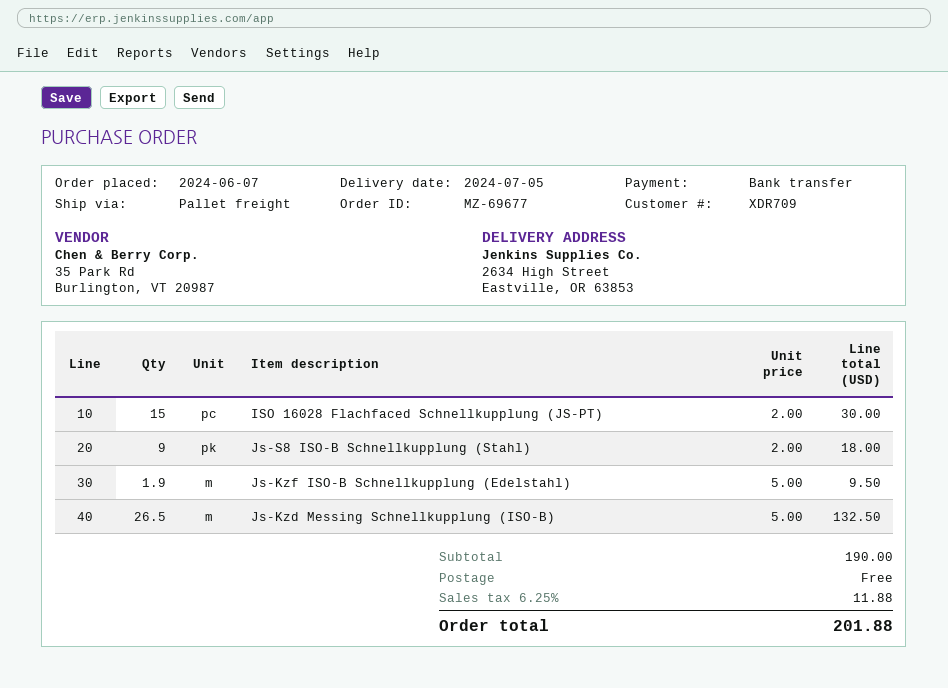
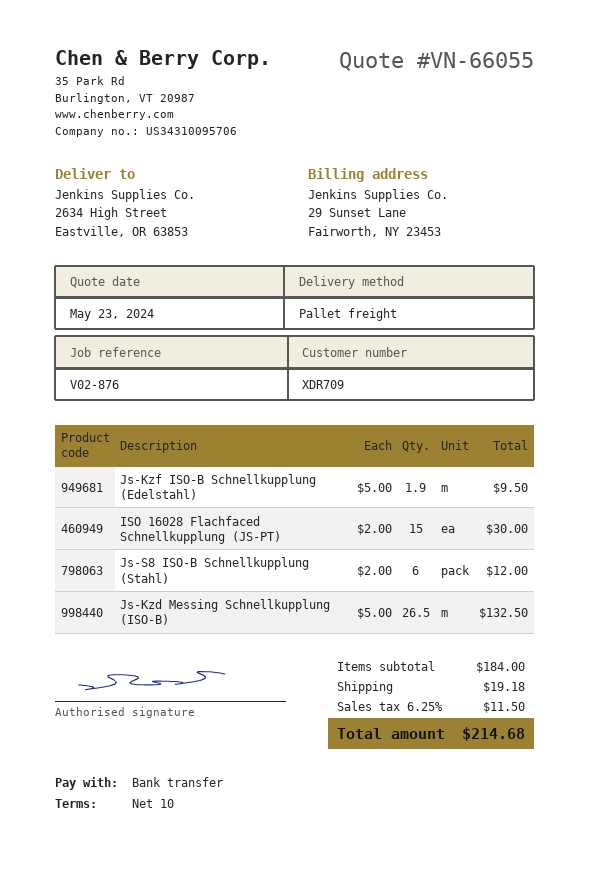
Js-S8 ISO-B Schnellkupplung (Stahl): 9 x 2.00 = 18.00 -> 6 x 2.00 = 12.00
subtotal: 190.00 -> 184.00
shipping: 0.00 -> 19.18
tax: 6.25% = 11.88 -> 6.25% = 11.50
total: 201.88 -> 214.68

